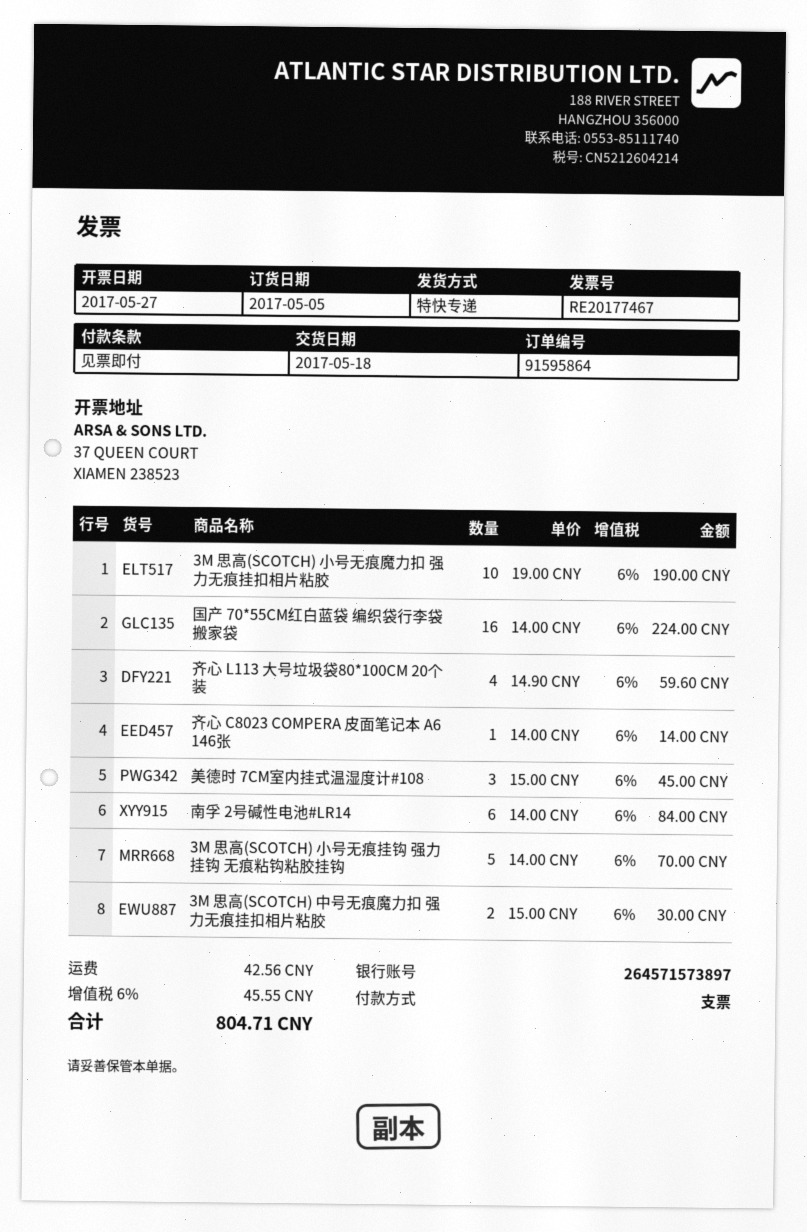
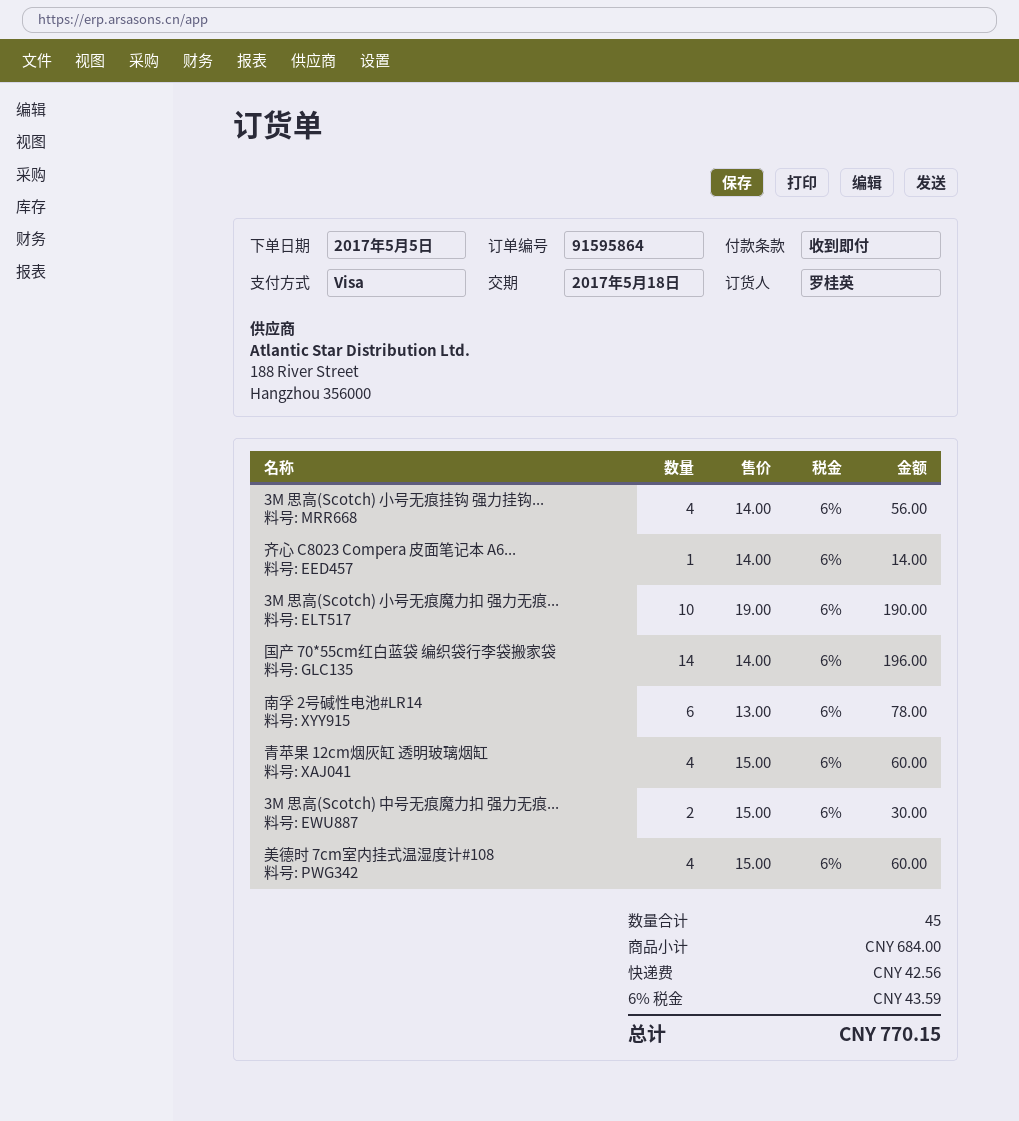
payment method: cheque -> Visa
国产 70*55CM红白蓝袋 编织袋行李袋搬家袋: 16 x 14.00 = 224.00 -> 14 x 14.00 = 196.00
齐心 L113 大号垃圾袋80*100CM 20个装: 4 x 14.90 = 59.60 -> none
美德时 7CM室内挂式温湿度计#108: 3 x 15.00 = 45.00 -> 4 x 15.00 = 60.00
南孚 2号碱性电池#LR14: 6 x 14.00 = 84.00 -> 6 x 13.00 = 78.00
3M 思高(SCOTCH) 小号无痕挂钩 强力挂钩 无痕粘钩粘胶挂钩: 5 x 14.00 = 70.00 -> 4 x 14.00 = 56.00
青苹果 12cm烟灰缸 透明玻璃烟缸: none -> 4 x 15.00 = 60.00
tax: 6% = 45.55 -> 6% = 43.59
total: 804.71 -> 770.15

